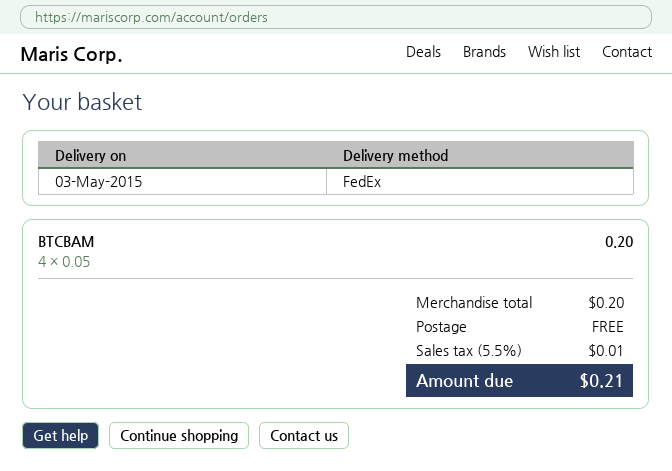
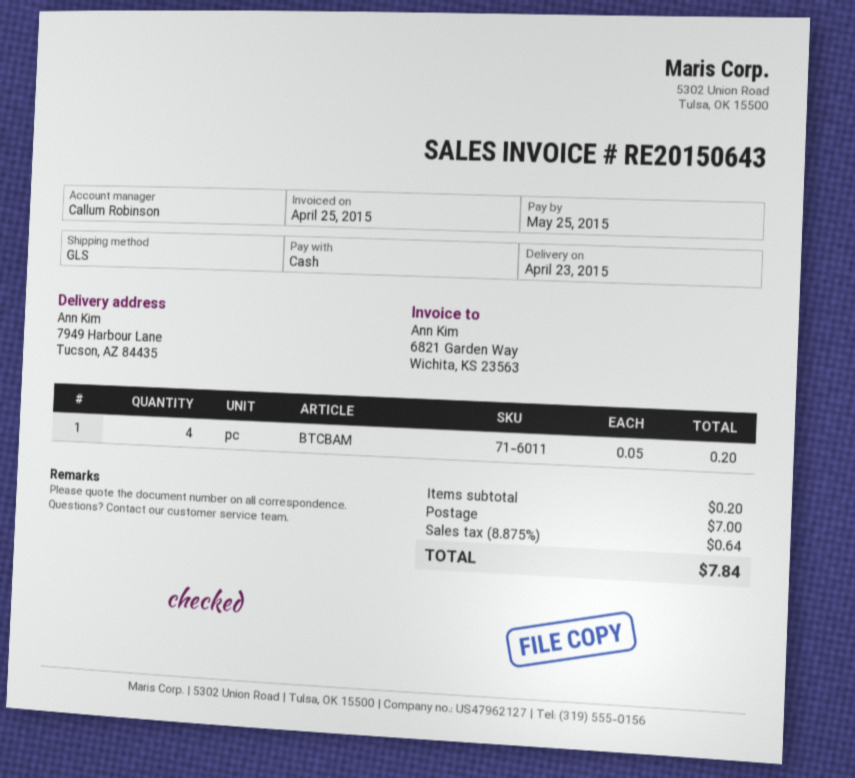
delivery date: 2015-05-03 -> 2015-04-23
shipping method: FedEx -> GLS
shipping: 0.00 -> 7.00
tax: 5.5% = 0.01 -> 8.875% = 0.64
total: 0.21 -> 7.84

